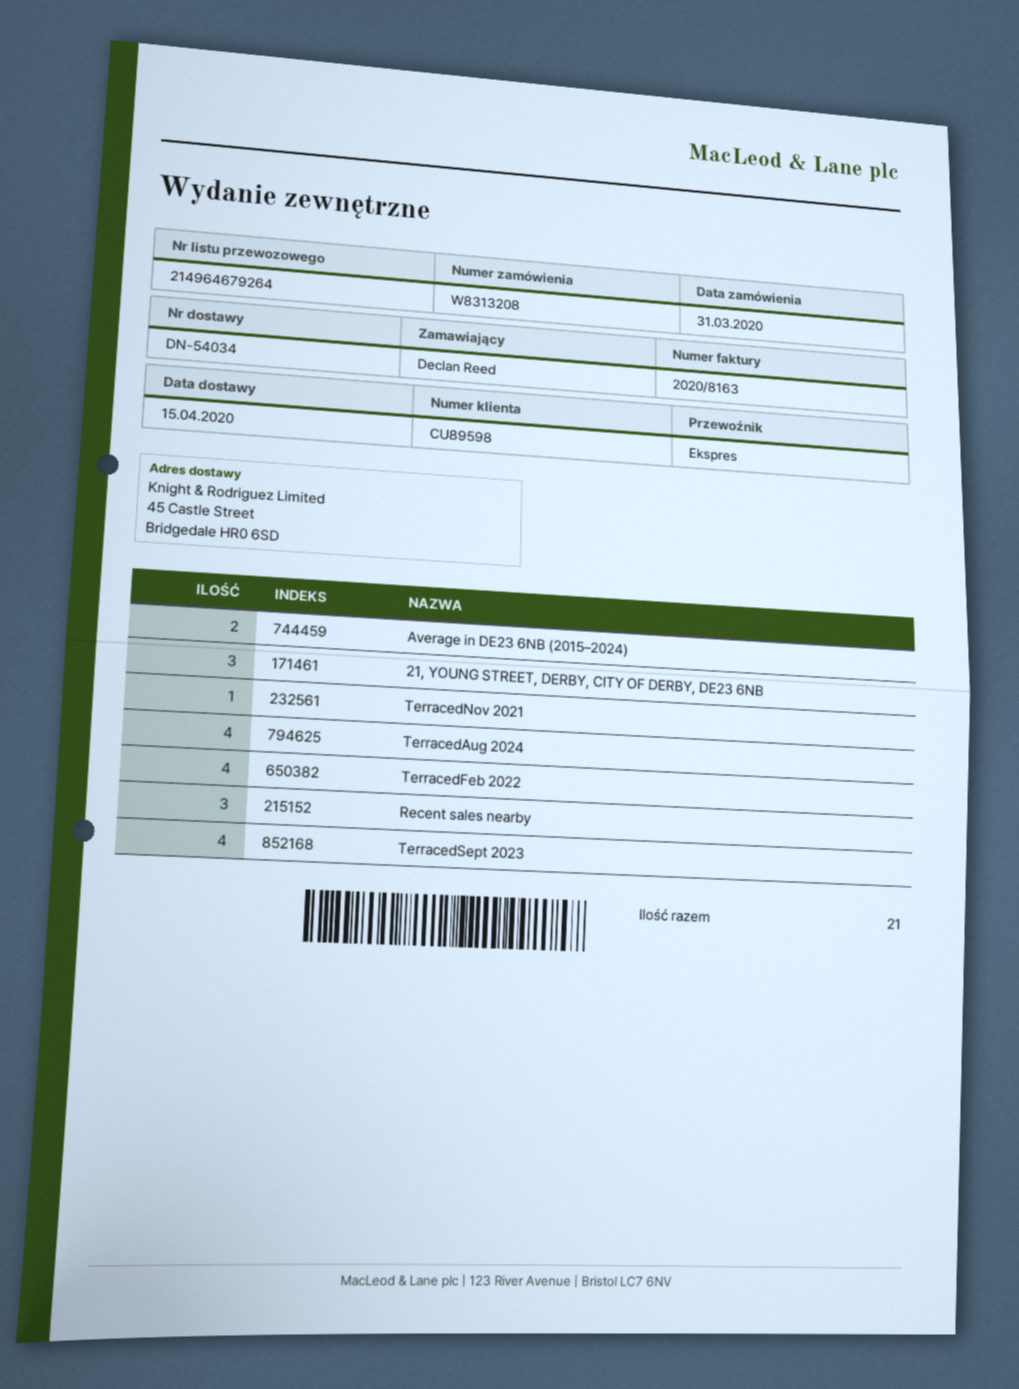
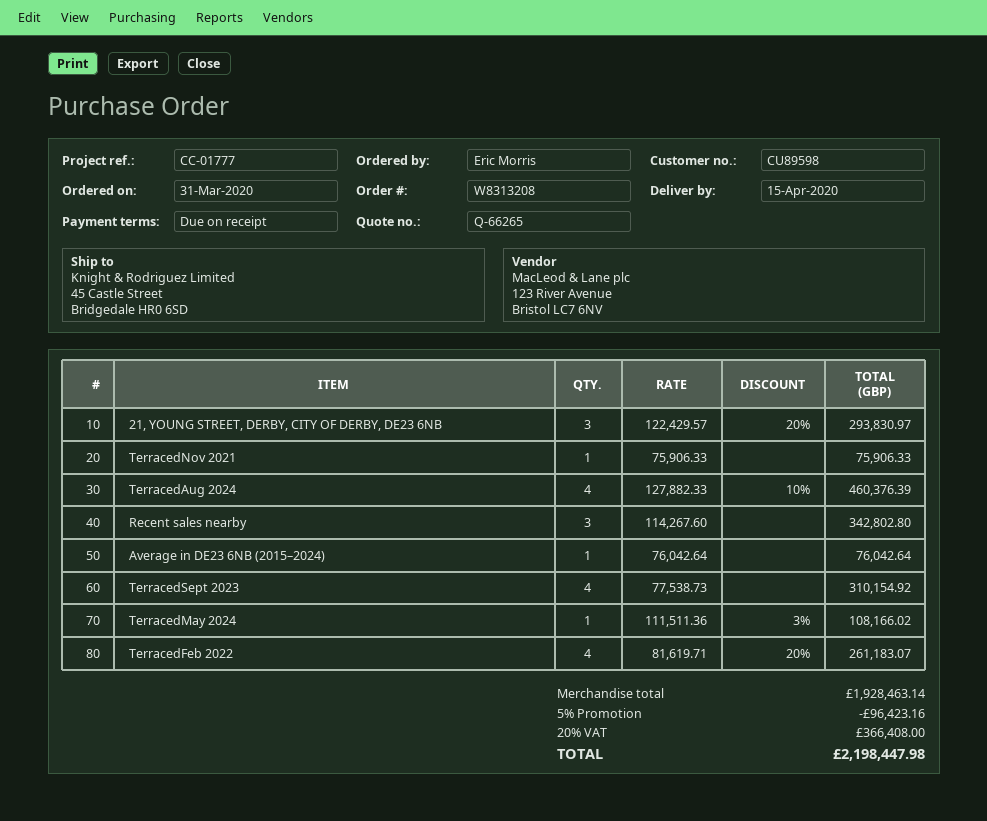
ordered by: Declan Reed -> Eric Morris
Average in DE23 6NB (2015–2024): 2 -> 1
TerracedMay 2024: none -> 1

